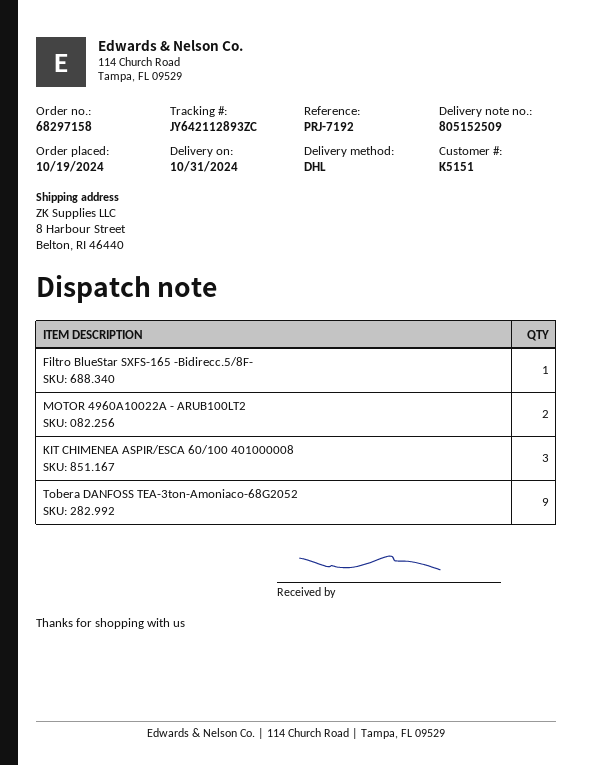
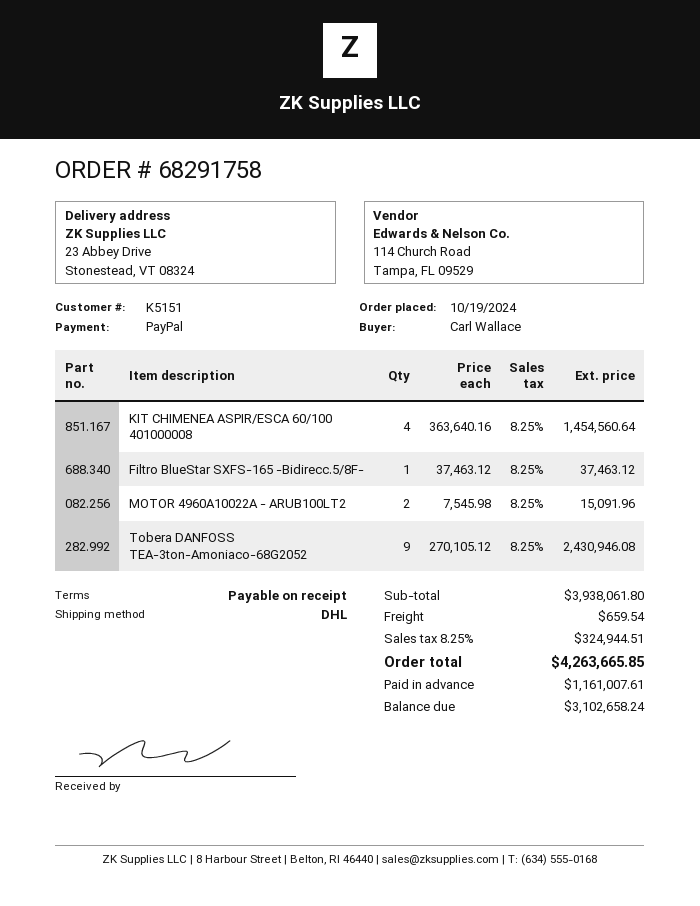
order number: 68297158 -> 68291758
ship to: 8 Harbour Street, Belton, RI 46440 -> 23 Abbey Drive, Stonestead, VT 08324
KIT CHIMENEA ASPIR/ESCA 60/100 401000008: 3 -> 4

